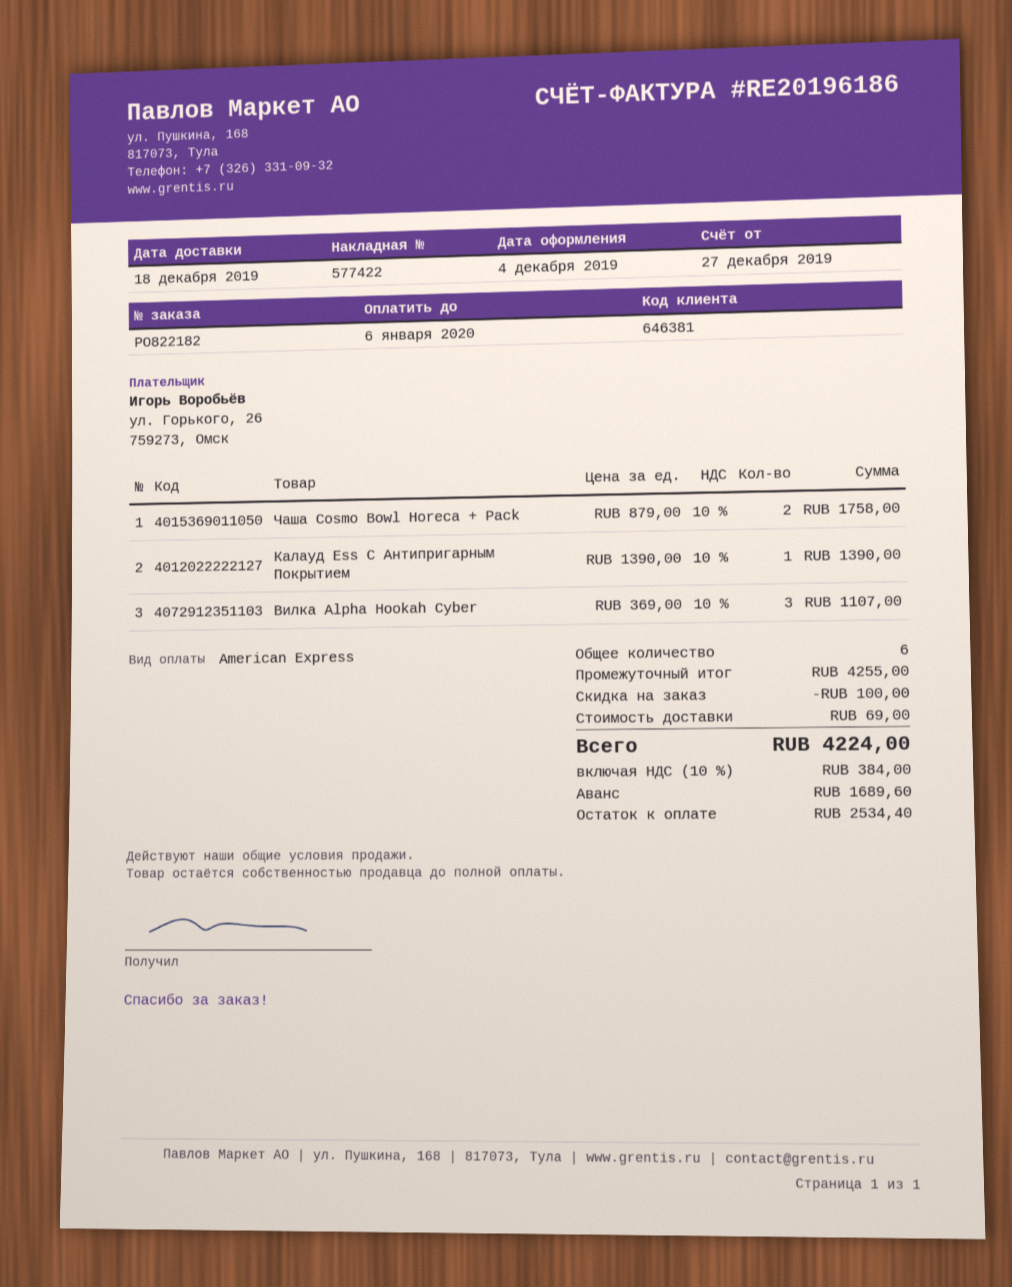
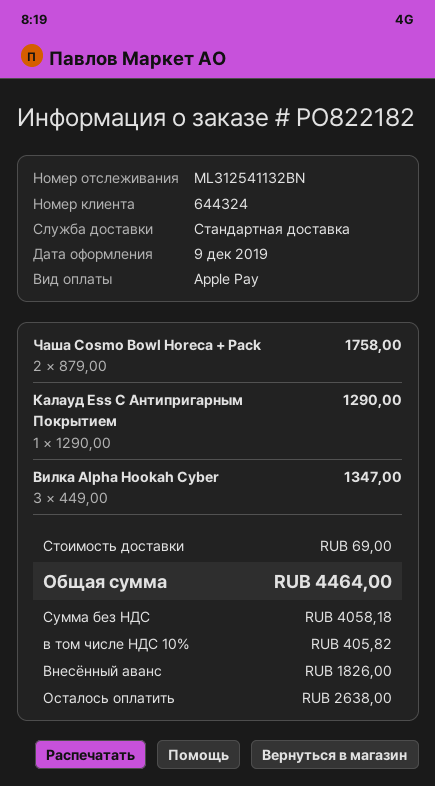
order date: 2019-12-04 -> 2019-12-09
customer number: 646381 -> 644324
payment method: American Express -> Apple Pay
Калауд Ess С Антипригарным Покрытием: 1 x 1390.00 = 1390.00 -> 1 x 1290.00 = 1290.00
Вилка Alpha Hookah Cyber: 3 x 369.00 = 1107.00 -> 3 x 449.00 = 1347.00
discount: 100.00 -> none
tax: 10% = 384.00 -> 10% = 405.82
total: 4224.00 -> 4464.00
deposit: 1689.60 -> 1826.00
balance: 2534.40 -> 2638.00

